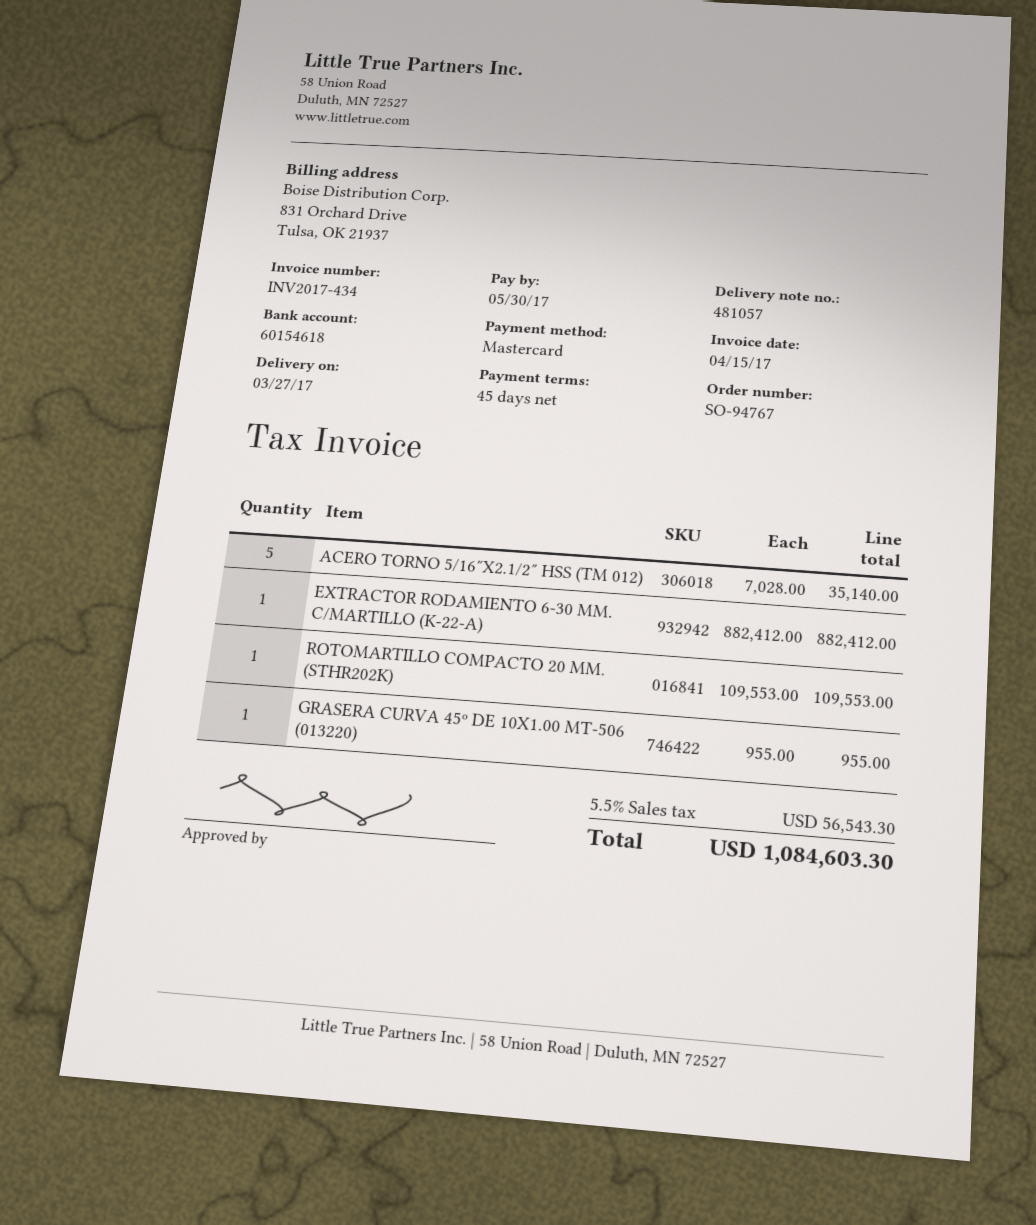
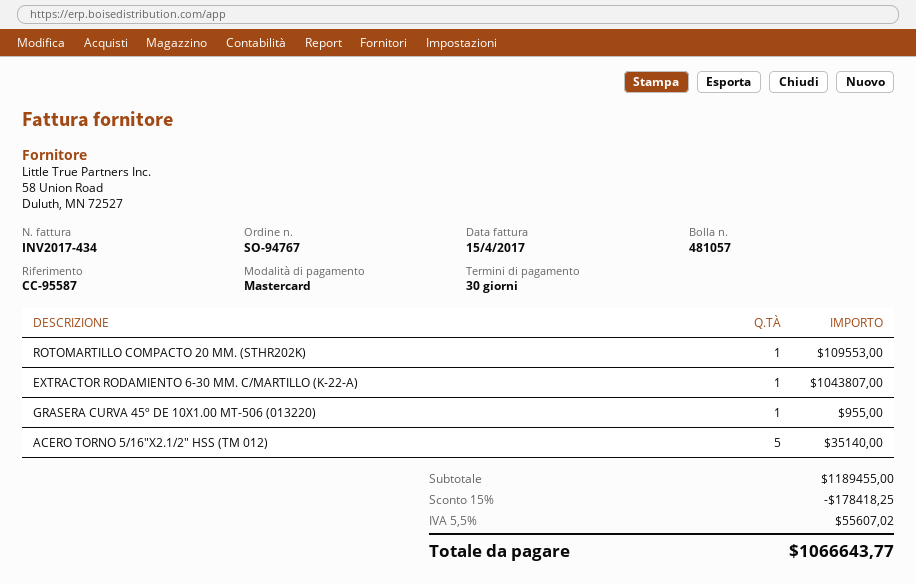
payment terms: 45 days -> 30 days
EXTRACTOR RODAMIENTO 6-30 MM. C/MARTILLO (K-22-A): 1 for 882412.00 -> 1 for 1043807.00
discount: none -> 15% = 178418.25
tax: 5.5% = 56543.30 -> 5.5% = 55607.02
total: 1084603.30 -> 1066643.77

